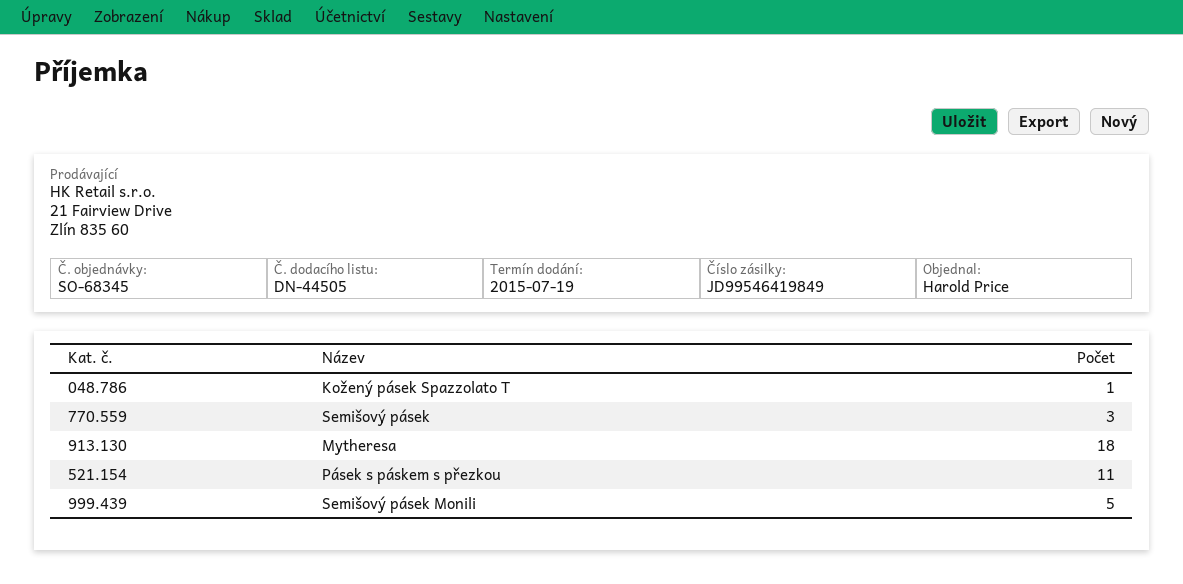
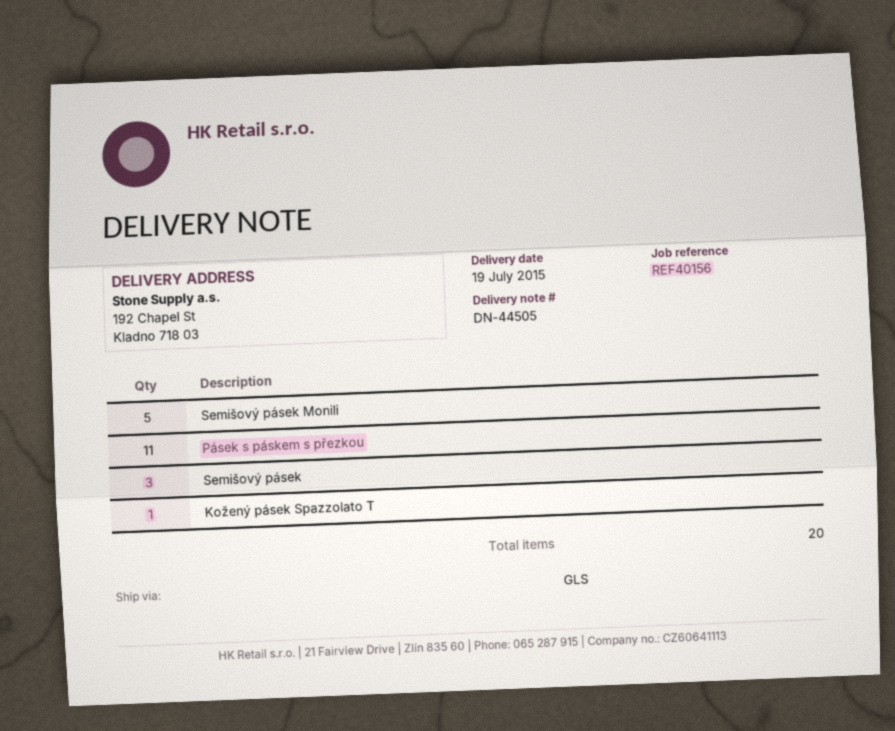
Mytheresa: 18 -> none

